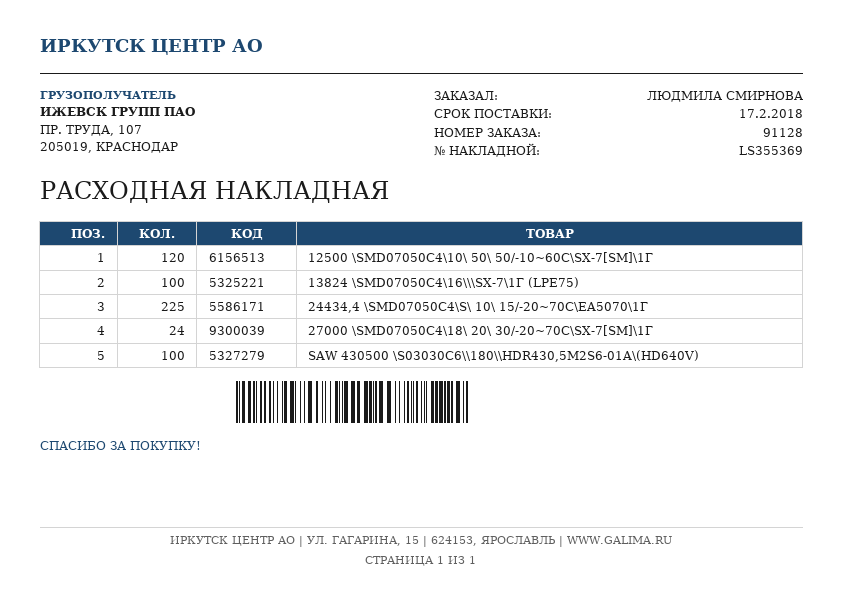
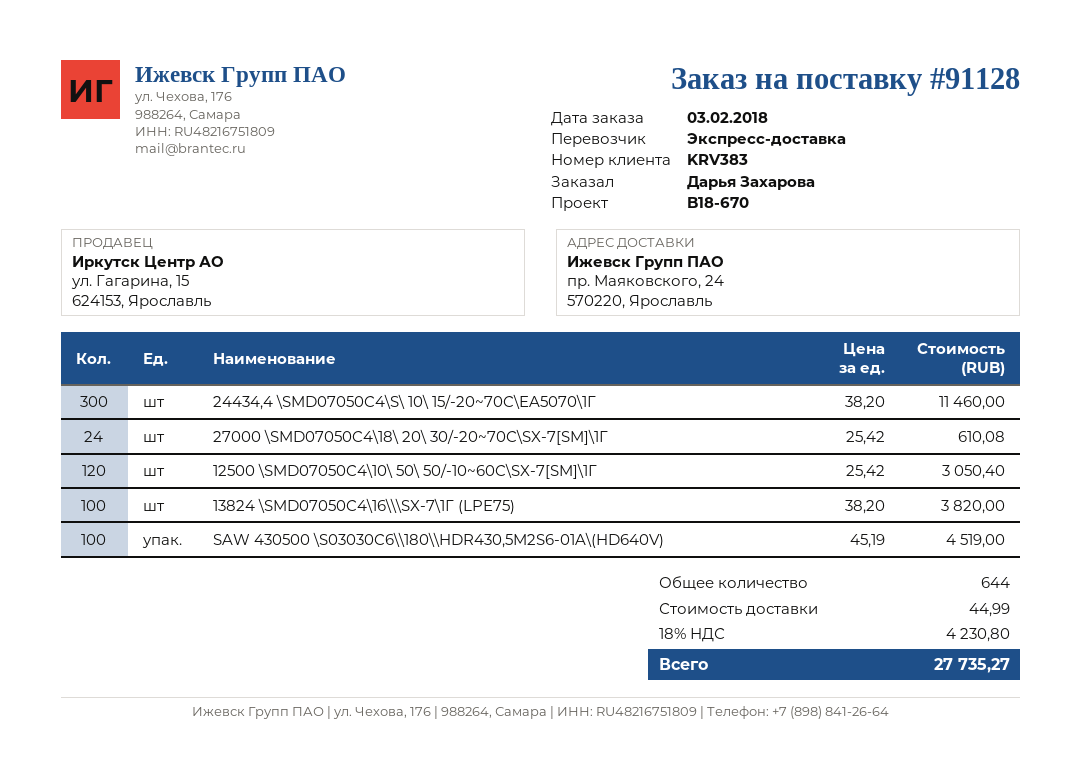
ordered by: ЛЮДМИЛА СМИРНОВА -> Дарья Захарова
ship to: ПР. ТРУДА, 107, 205019, КРАСНОДАР -> пр. Маяковского, 24, 570220, Ярославль
24434,4 \SMD07050C4\S\ 10\ 15/-20~70C\EA5070\1Г: 225 -> 300

